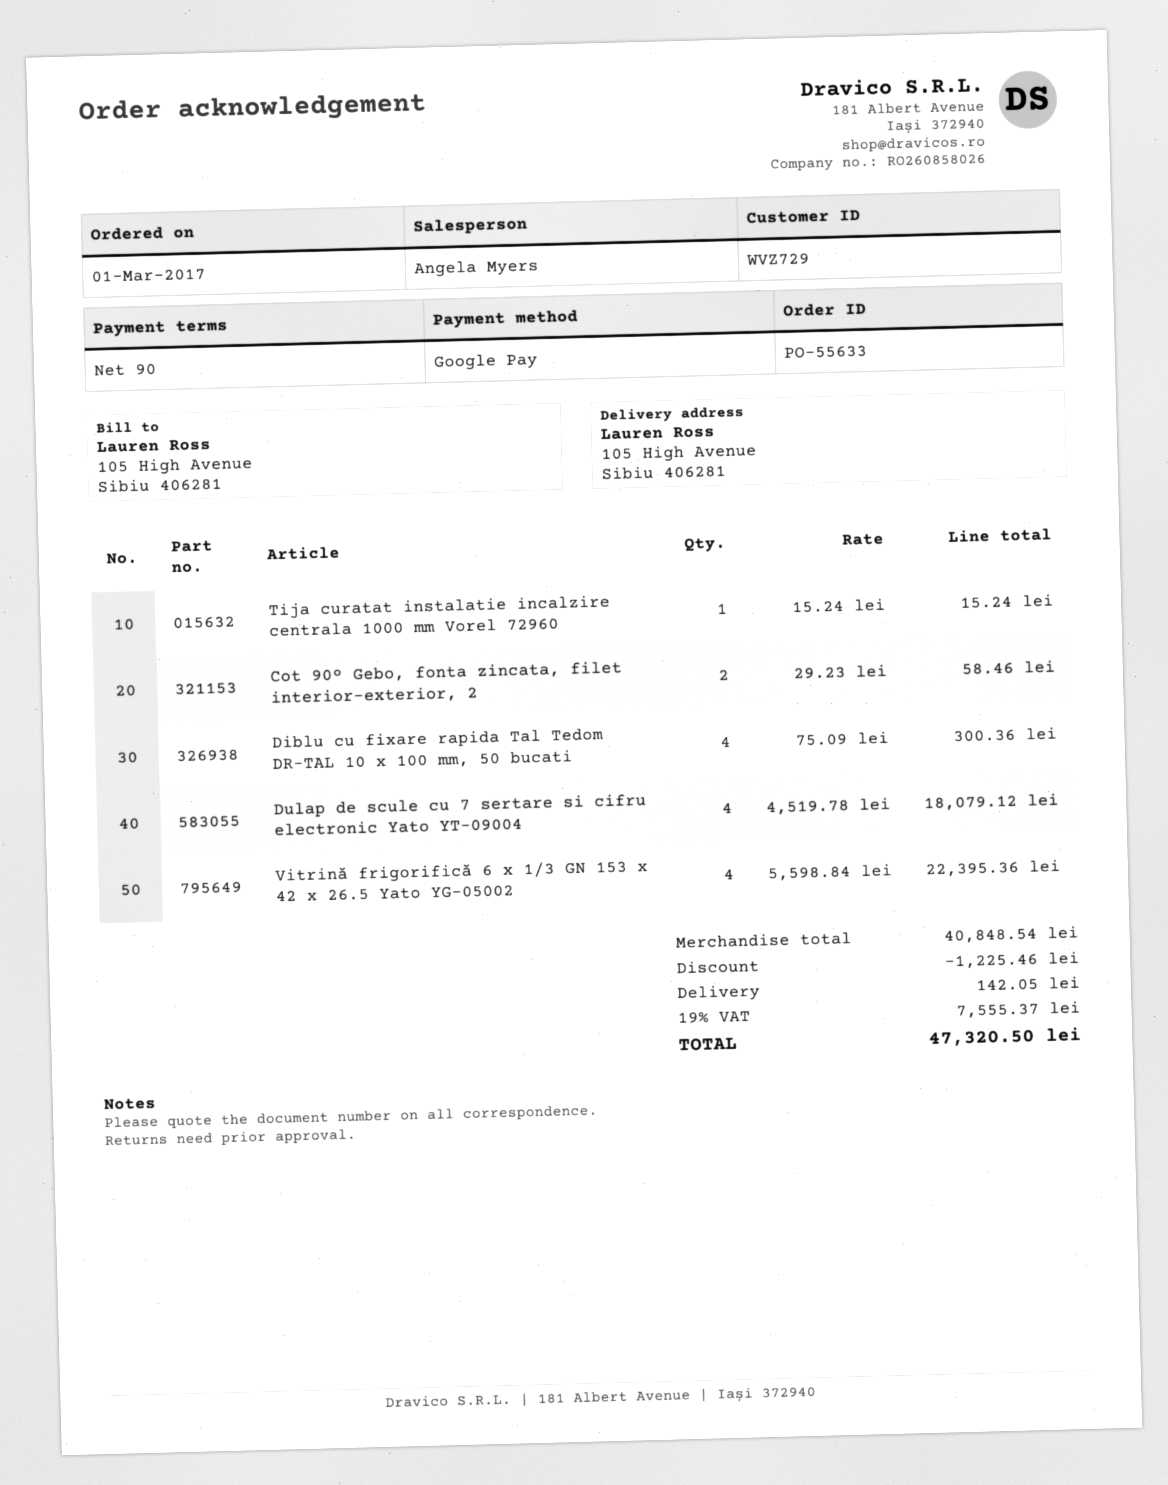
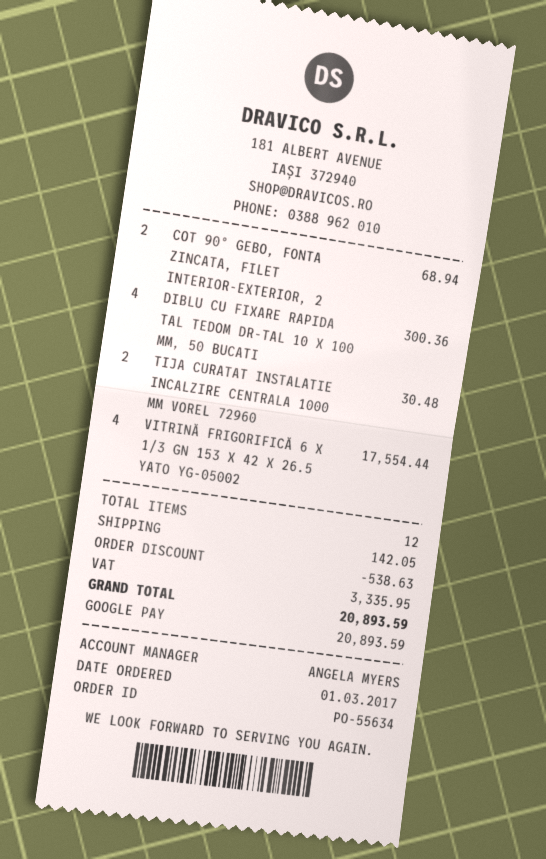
order number: PO-55633 -> PO-55634
Tija curatat instalatie incalzire centrala 1000 mm Vorel 72960: 1 for 15.24 -> 2 for 30.48
Cot 90º Gebo, fonta zincata, filet interior-exterior, 2: 2 for 58.46 -> 2 for 68.94
Dulap de scule cu 7 sertare si cifru electronic Yato YT-09004: 4 for 18079.12 -> none
Vitrină frigorifică 6 x 1/3 GN 153 x 42 x 26.5 Yato YG-05002: 4 for 22395.36 -> 4 for 17554.44
discount: 1225.46 -> 538.63
tax: 7555.37 -> 3335.95
total: 47320.50 -> 20893.59

